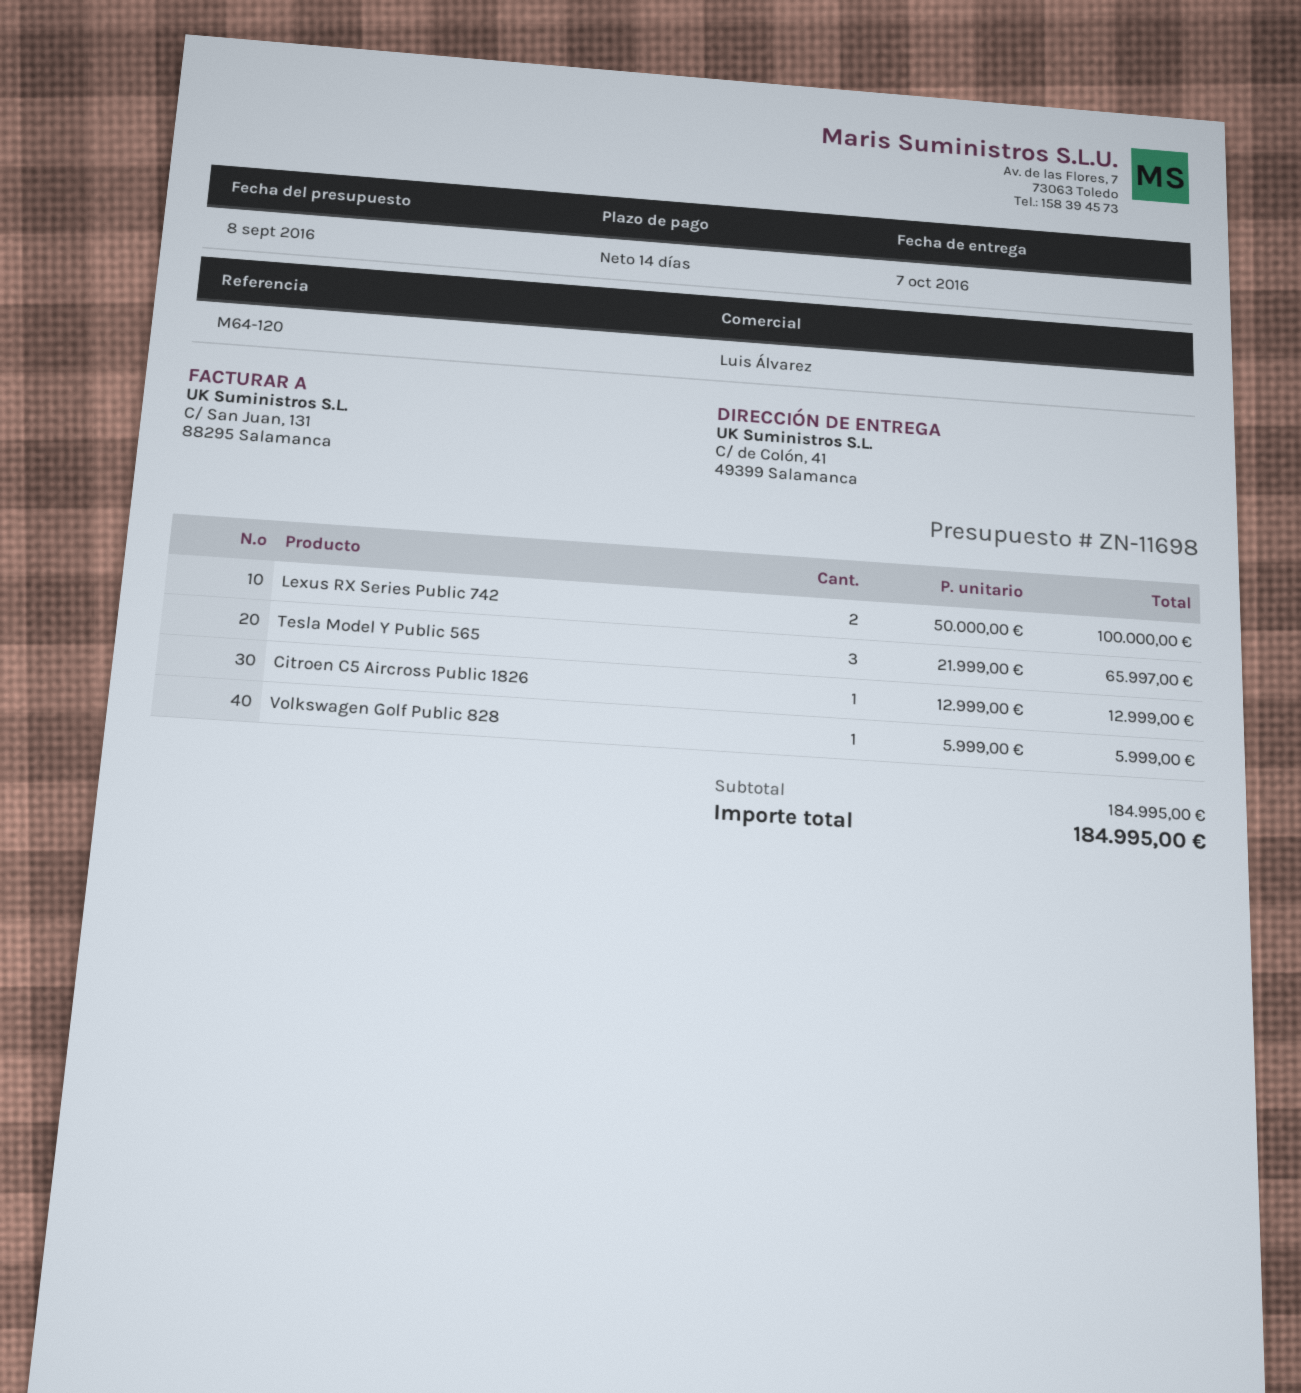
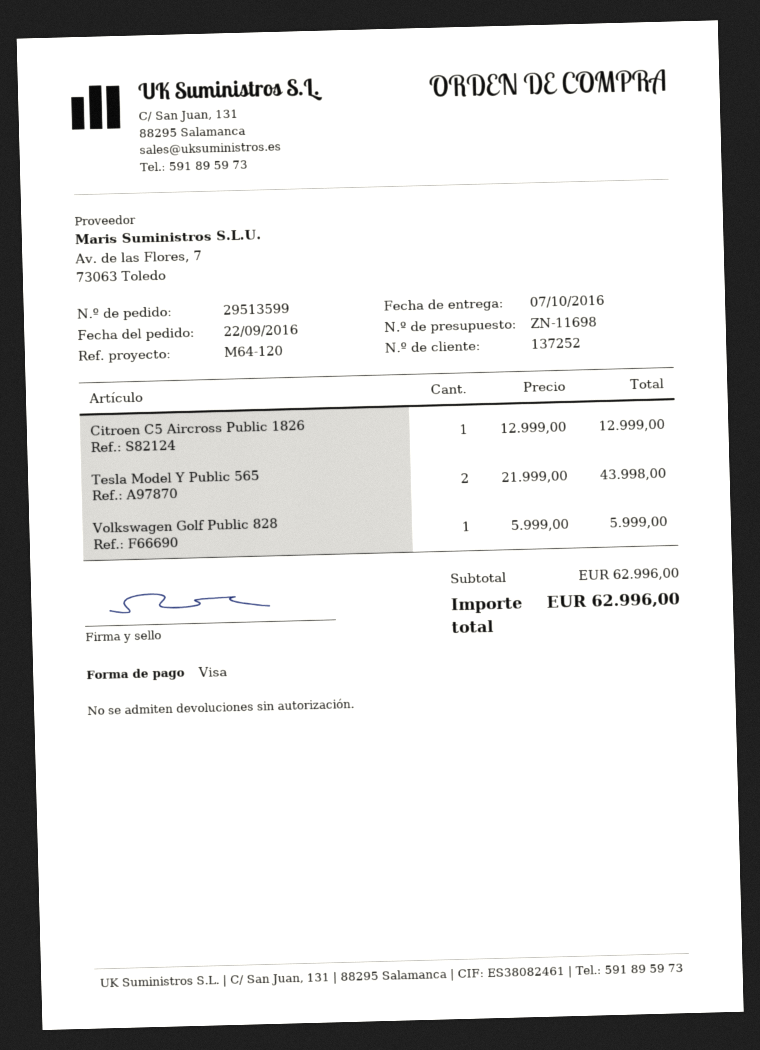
Lexus RX Series Public 742: 2 x 50000.00 = 100000.00 -> none
Tesla Model Y Public 565: 3 x 21999.00 = 65997.00 -> 2 x 21999.00 = 43998.00
subtotal: 184995.00 -> 62996.00
total: 184995.00 -> 62996.00

